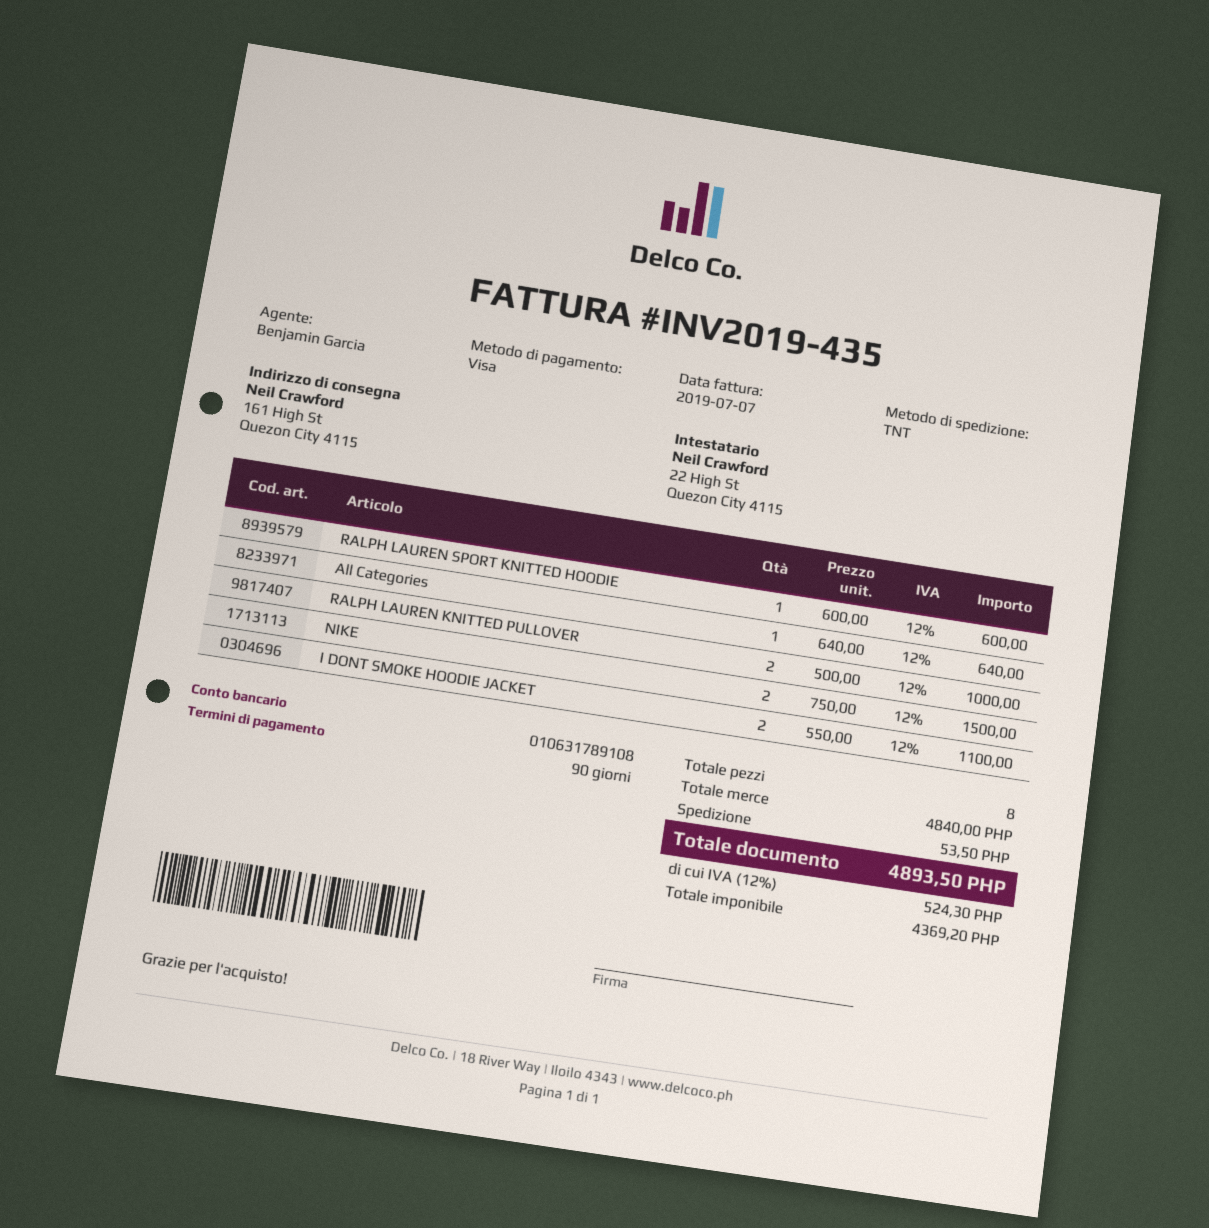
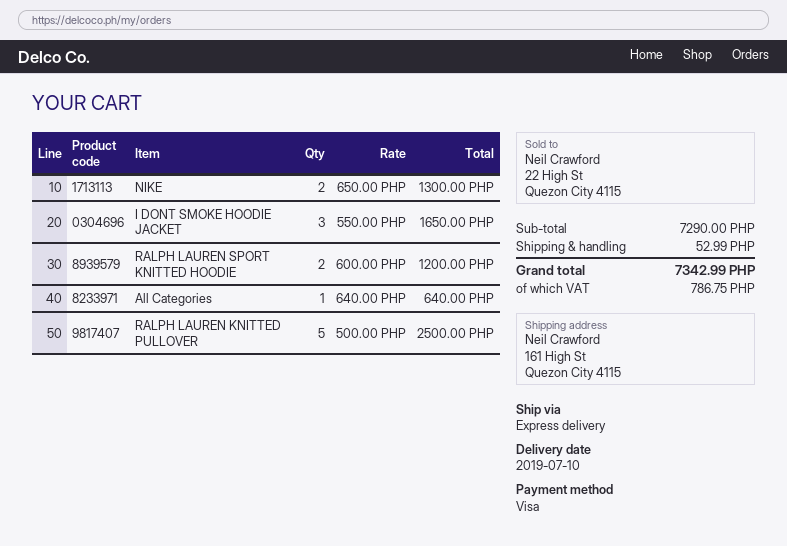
shipping method: TNT -> express
RALPH LAUREN SPORT KNITTED HOODIE: 1 x 600.00 = 600.00 -> 2 x 600.00 = 1200.00
RALPH LAUREN KNITTED PULLOVER: 2 x 500.00 = 1000.00 -> 5 x 500.00 = 2500.00
NIKE: 2 x 750.00 = 1500.00 -> 2 x 650.00 = 1300.00
I DONT SMOKE HOODIE JACKET: 2 x 550.00 = 1100.00 -> 3 x 550.00 = 1650.00
subtotal: 4840.00 -> 7290.00
shipping: 53.50 -> 52.99
tax: 524.30 -> 786.75
total: 4893.50 -> 7342.99

